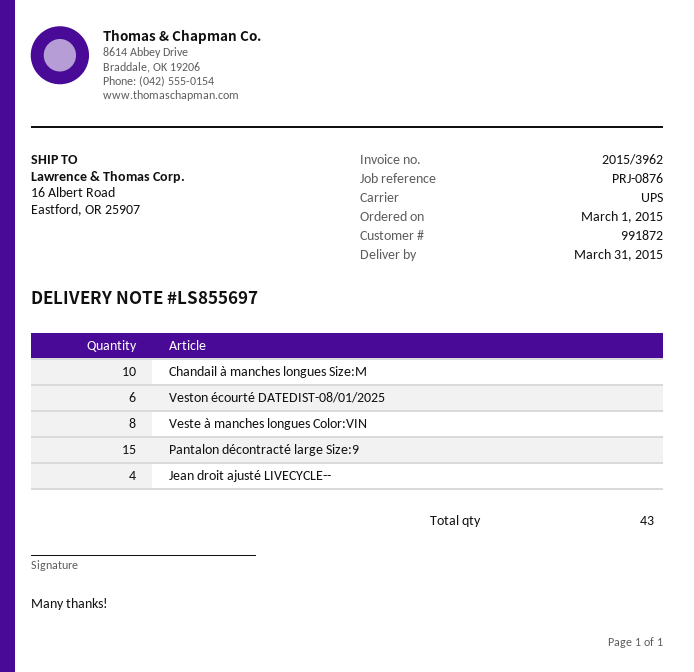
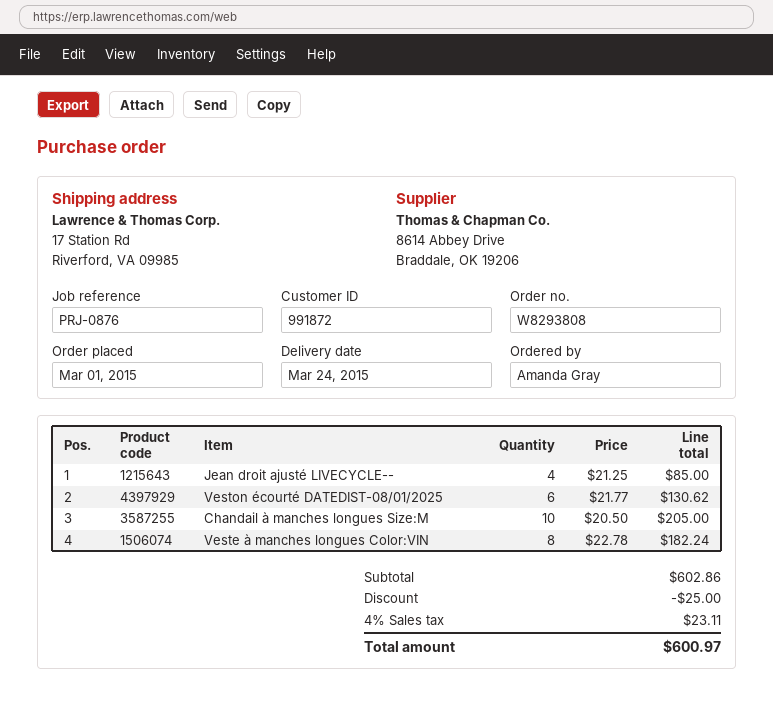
delivery date: 2015-03-31 -> 2015-03-24
ship to: 16 Albert Road, Eastford, OR 25907 -> 17 Station Rd, Riverford, VA 09985
Pantalon décontracté large Size:9: 15 -> none

